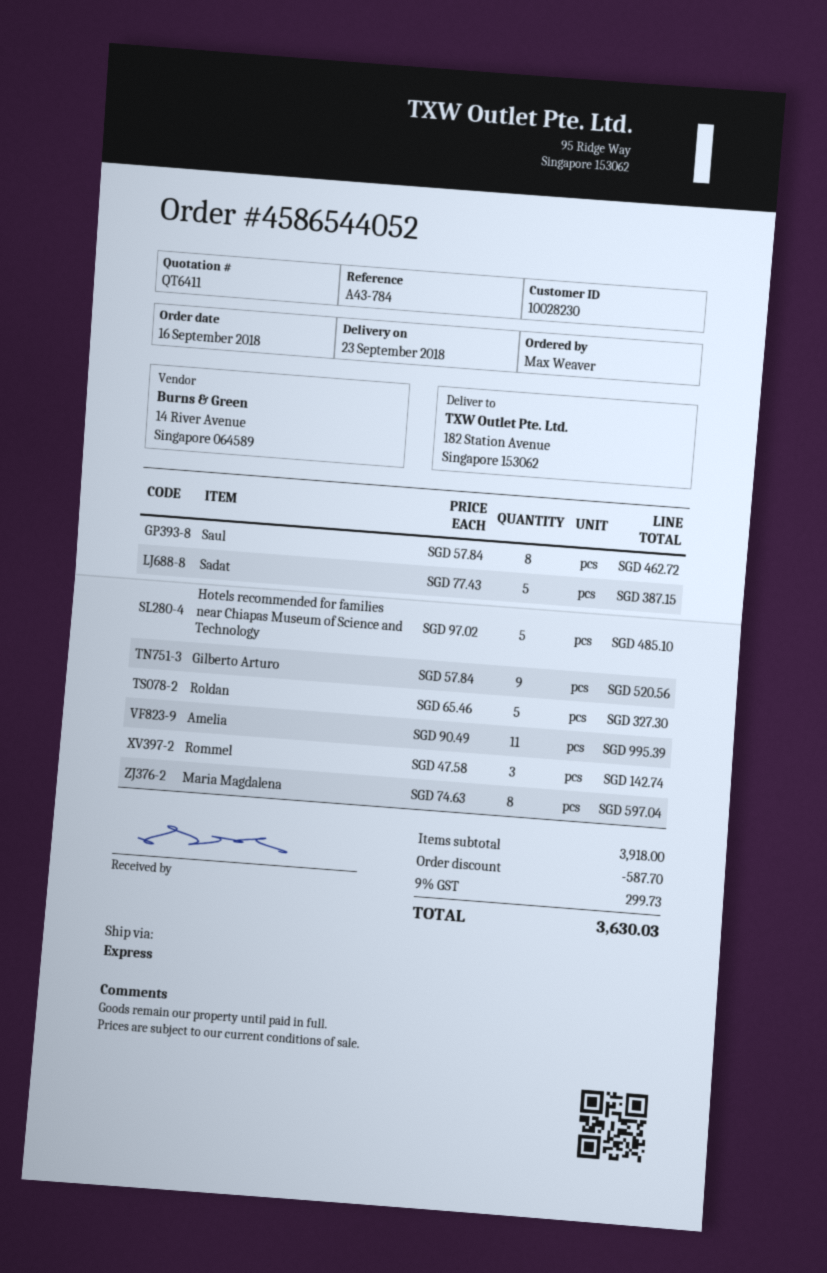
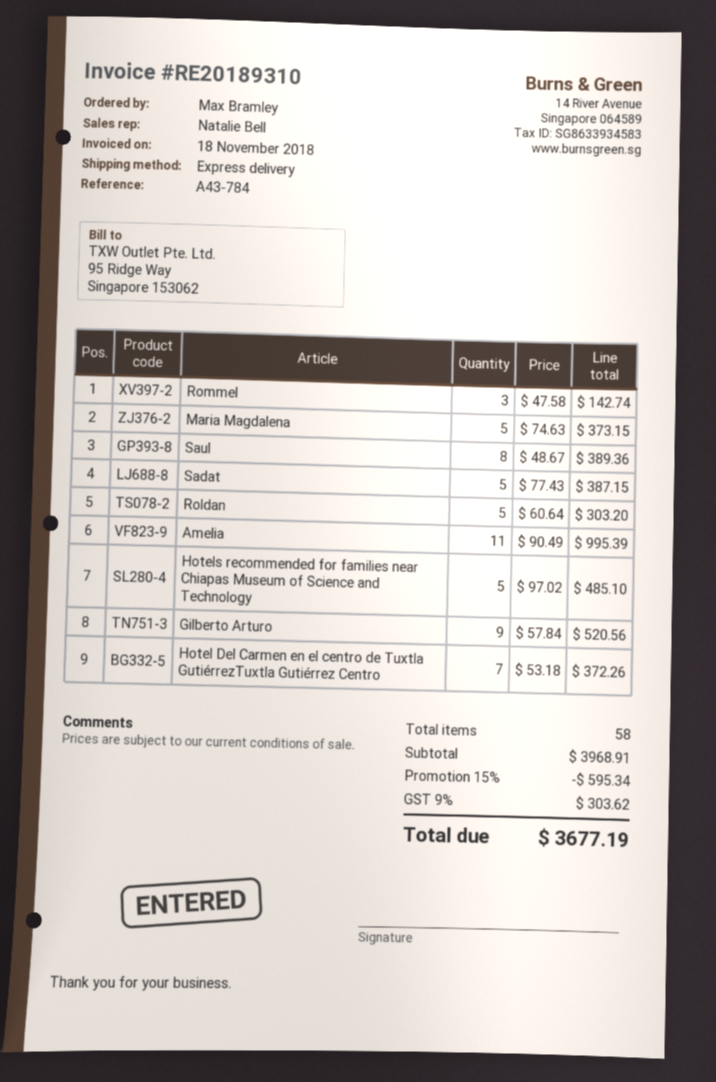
ordered by: Max Weaver -> Max Bramley
Saul: 8 x 57.84 = 462.72 -> 8 x 48.67 = 389.36
Roldan: 5 x 65.46 = 327.30 -> 5 x 60.64 = 303.20
Maria Magdalena: 8 x 74.63 = 597.04 -> 5 x 74.63 = 373.15
Hotel Del Carmen en el centro de Tuxtla GutiérrezTuxtla Gutiérrez Centro: none -> 7 x 53.18 = 372.26
subtotal: 3918.00 -> 3968.91
discount: 587.70 -> 595.34
tax: 9% = 299.73 -> 9% = 303.62
total: 3630.03 -> 3677.19

